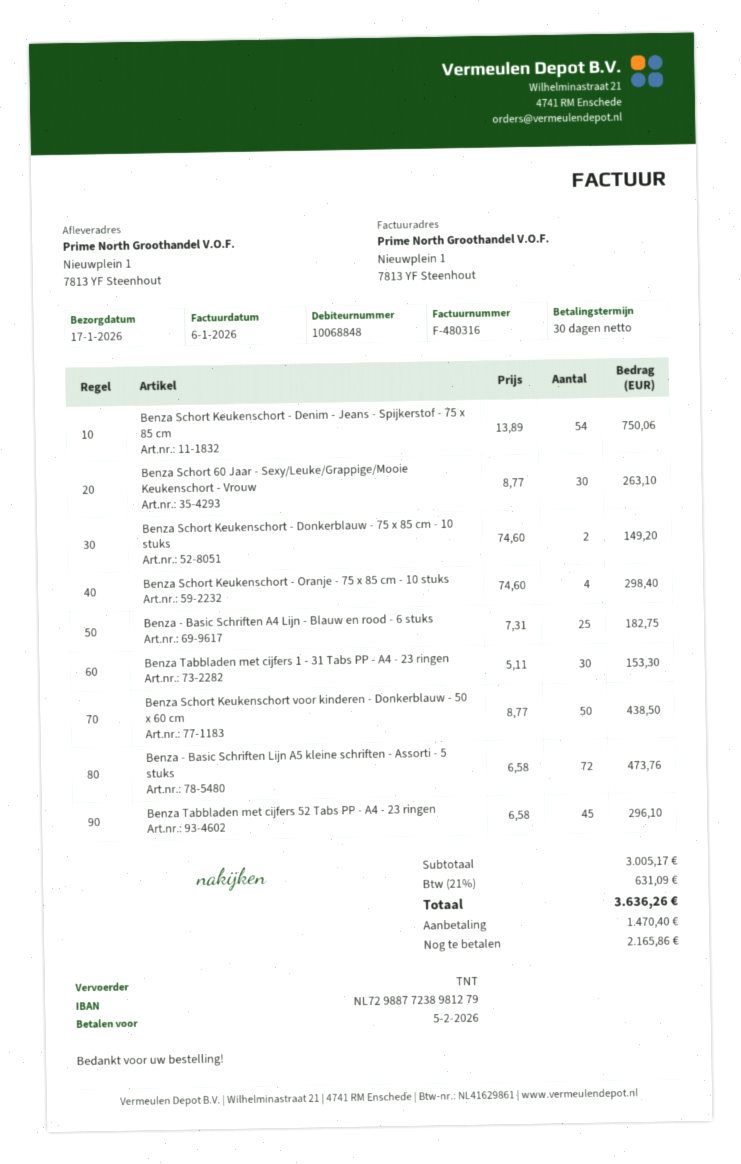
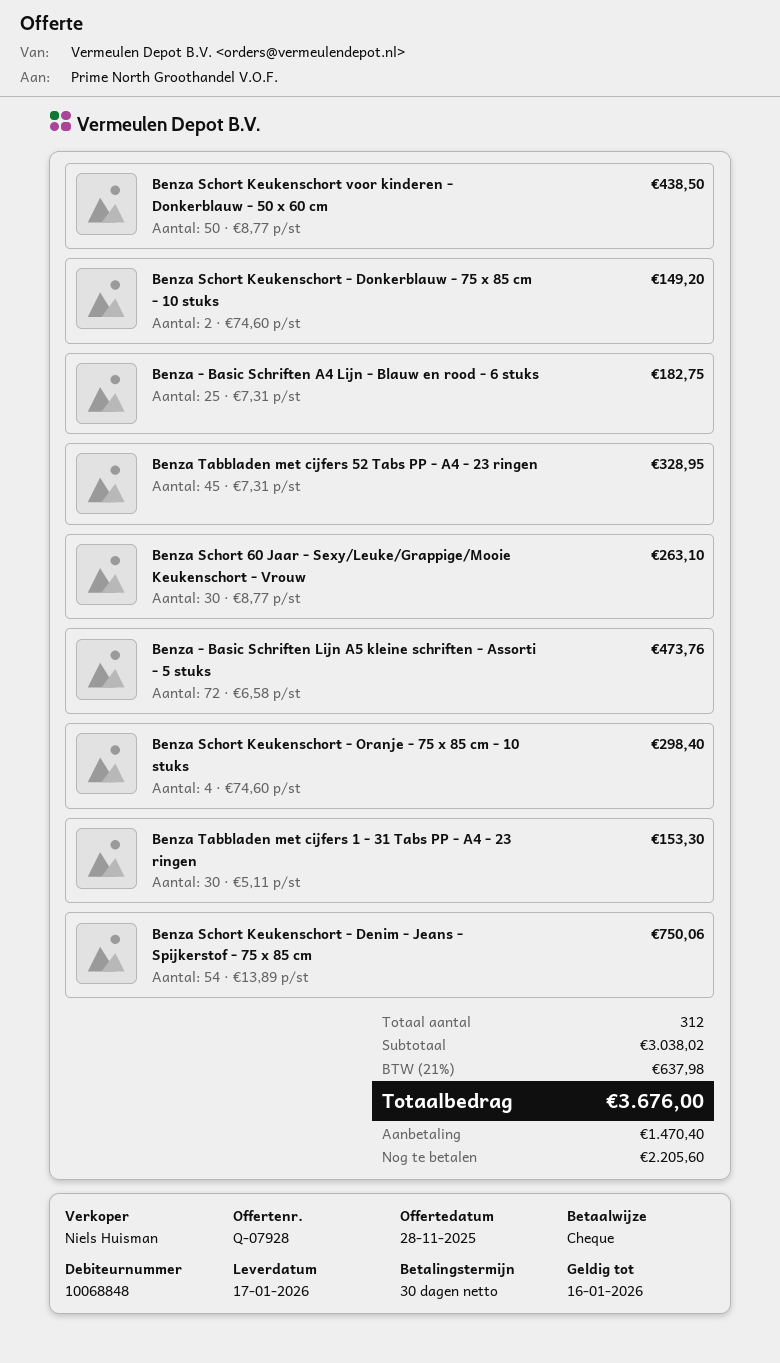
Benza Tabbladen met cijfers 52 Tabs PP - A4 - 23 ringen: 45 x 6.58 = 296.10 -> 45 x 7.31 = 328.95
subtotal: 3005.17 -> 3038.02
tax: 21% = 631.09 -> 21% = 637.98
total: 3636.26 -> 3676.00
balance: 2165.86 -> 2205.60

